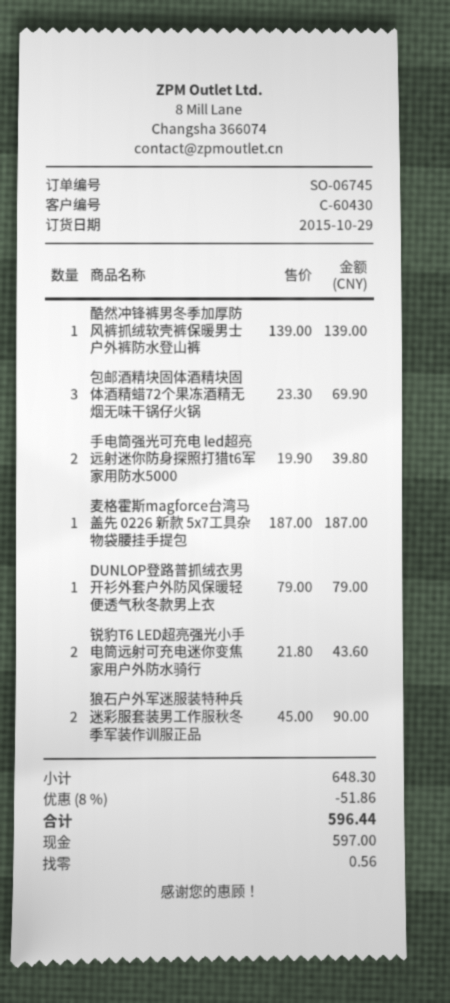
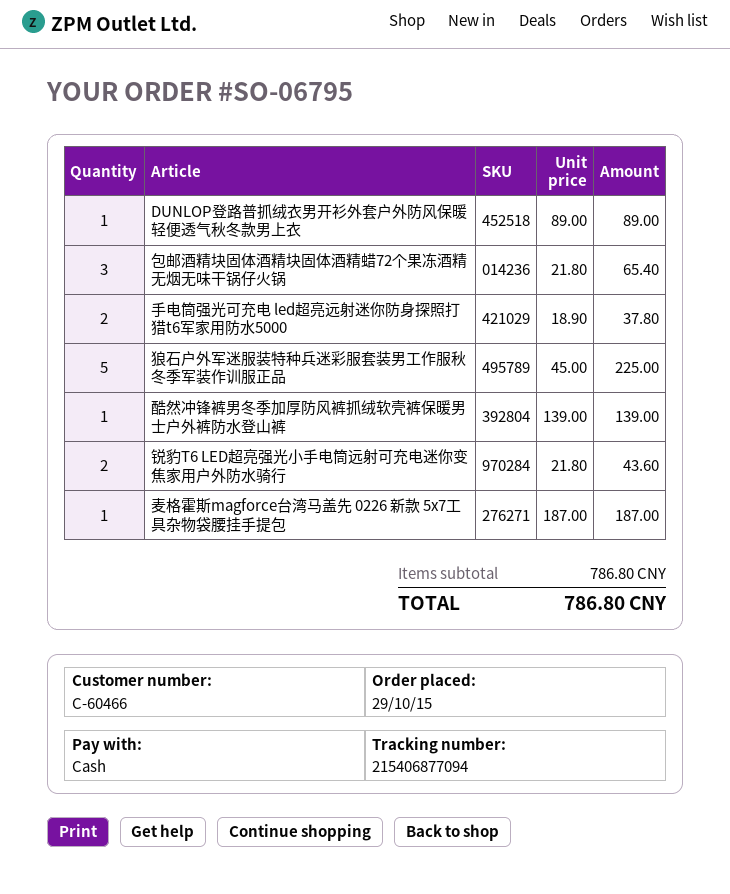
order number: SO-06745 -> SO-06795
customer number: C-60430 -> C-60466
包邮酒精块固体酒精块固体酒精蜡72个果冻酒精无烟无味干锅仔火锅: 3 x 23.30 = 69.90 -> 3 x 21.80 = 65.40
手电筒强光可充电 led超亮远射迷你防身探照打猎t6军家用防水5000: 2 x 19.90 = 39.80 -> 2 x 18.90 = 37.80
DUNLOP登路普抓绒衣男开衫外套户外防风保暖轻便透气秋冬款男上衣: 1 x 79.00 = 79.00 -> 1 x 89.00 = 89.00
狼石户外军迷服装特种兵迷彩服套装男工作服秋冬季军装作训服正品: 2 x 45.00 = 90.00 -> 5 x 45.00 = 225.00
subtotal: 648.30 -> 786.80
discount: 8% = 51.86 -> none
total: 596.44 -> 786.80

